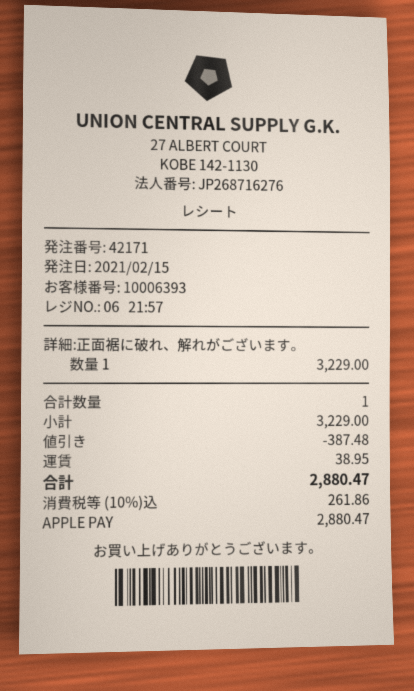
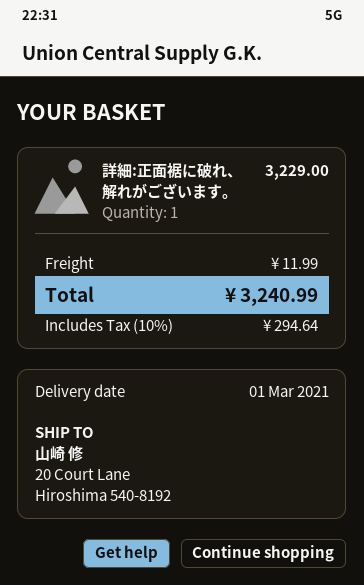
discount: 387.48 -> none
shipping: 38.95 -> 11.99
tax: 10% = 261.86 -> 10% = 294.64
total: 2880.47 -> 3240.99

